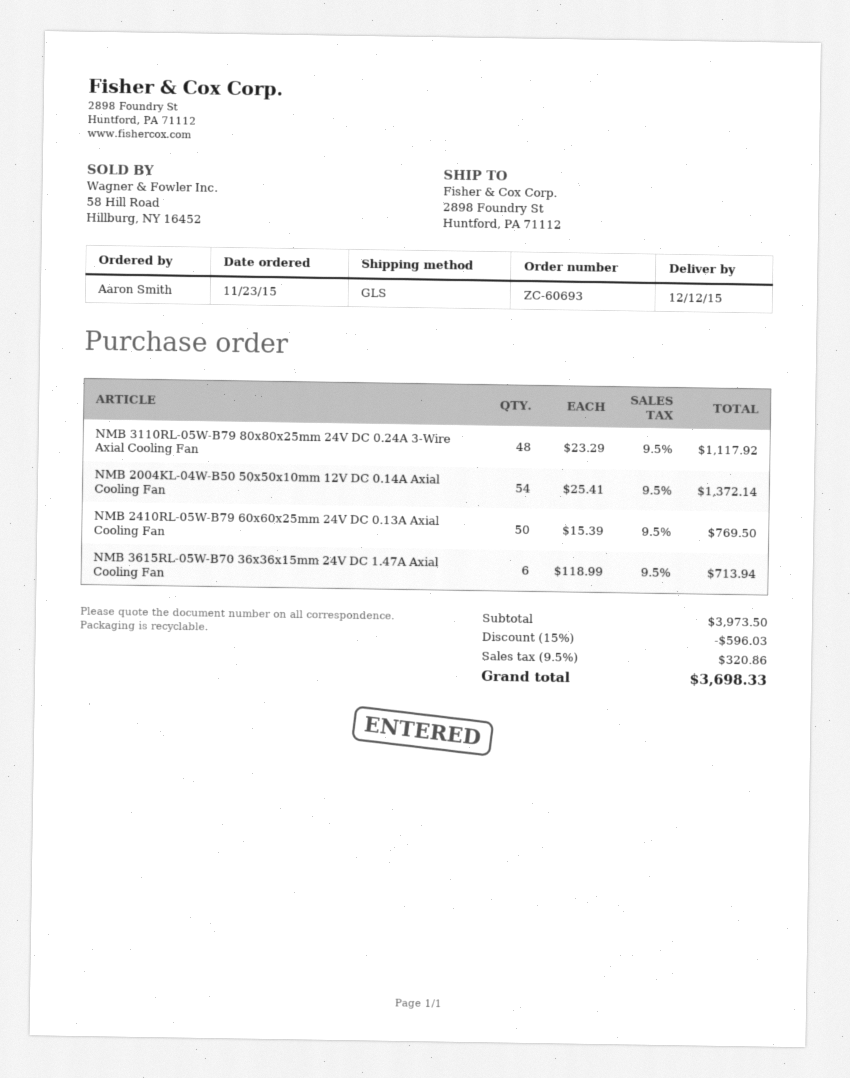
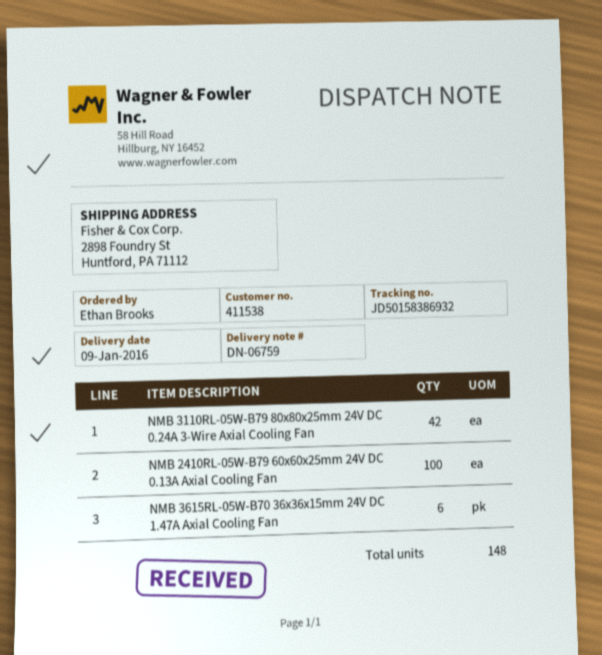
delivery date: 2015-12-12 -> 2016-01-09
ordered by: Aaron Smith -> Ethan Brooks
NMB 3110RL-05W-B79 80x80x25mm 24V DC 0.24A 3-Wire Axial Cooling Fan: 48 -> 42
NMB 2004KL-04W-B50 50x50x10mm 12V DC 0.14A Axial Cooling Fan: 54 -> none
NMB 2410RL-05W-B79 60x60x25mm 24V DC 0.13A Axial Cooling Fan: 50 -> 100

